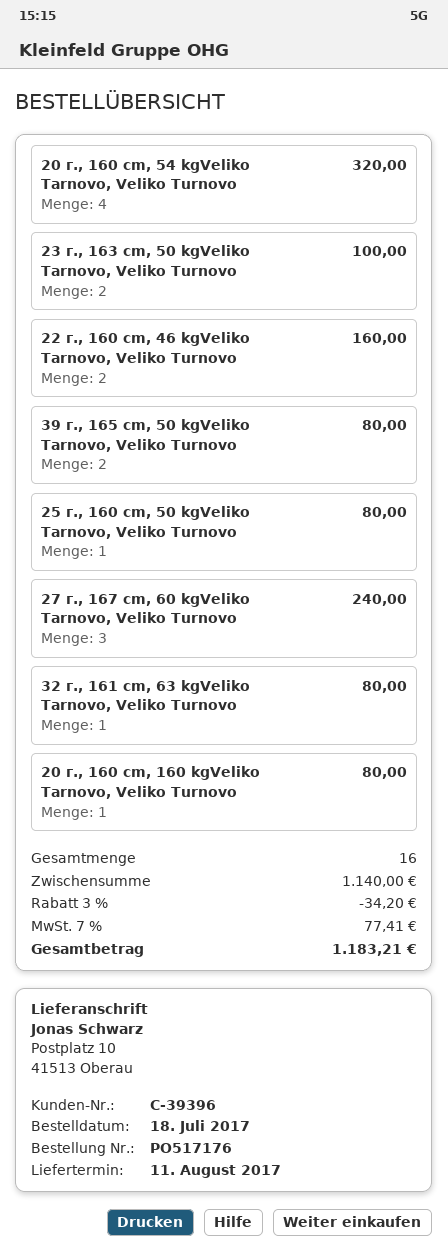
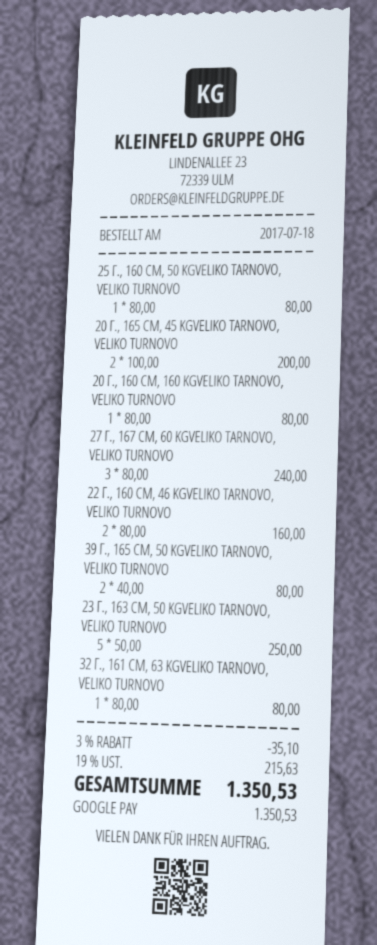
20 г., 160 cm, 54 kgVeliko Tarnovo, Veliko Turnovo: 4 for 320.00 -> none
23 г., 163 cm, 50 kgVeliko Tarnovo, Veliko Turnovo: 2 for 100.00 -> 5 for 250.00
20 Г., 165 CM, 45 KGVELIKO TARNOVO, VELIKO TURNOVO: none -> 2 for 200.00
discount: 3% = 34.20 -> 3% = 35.10
tax: 7% = 77.41 -> 19% = 215.63
total: 1183.21 -> 1350.53

